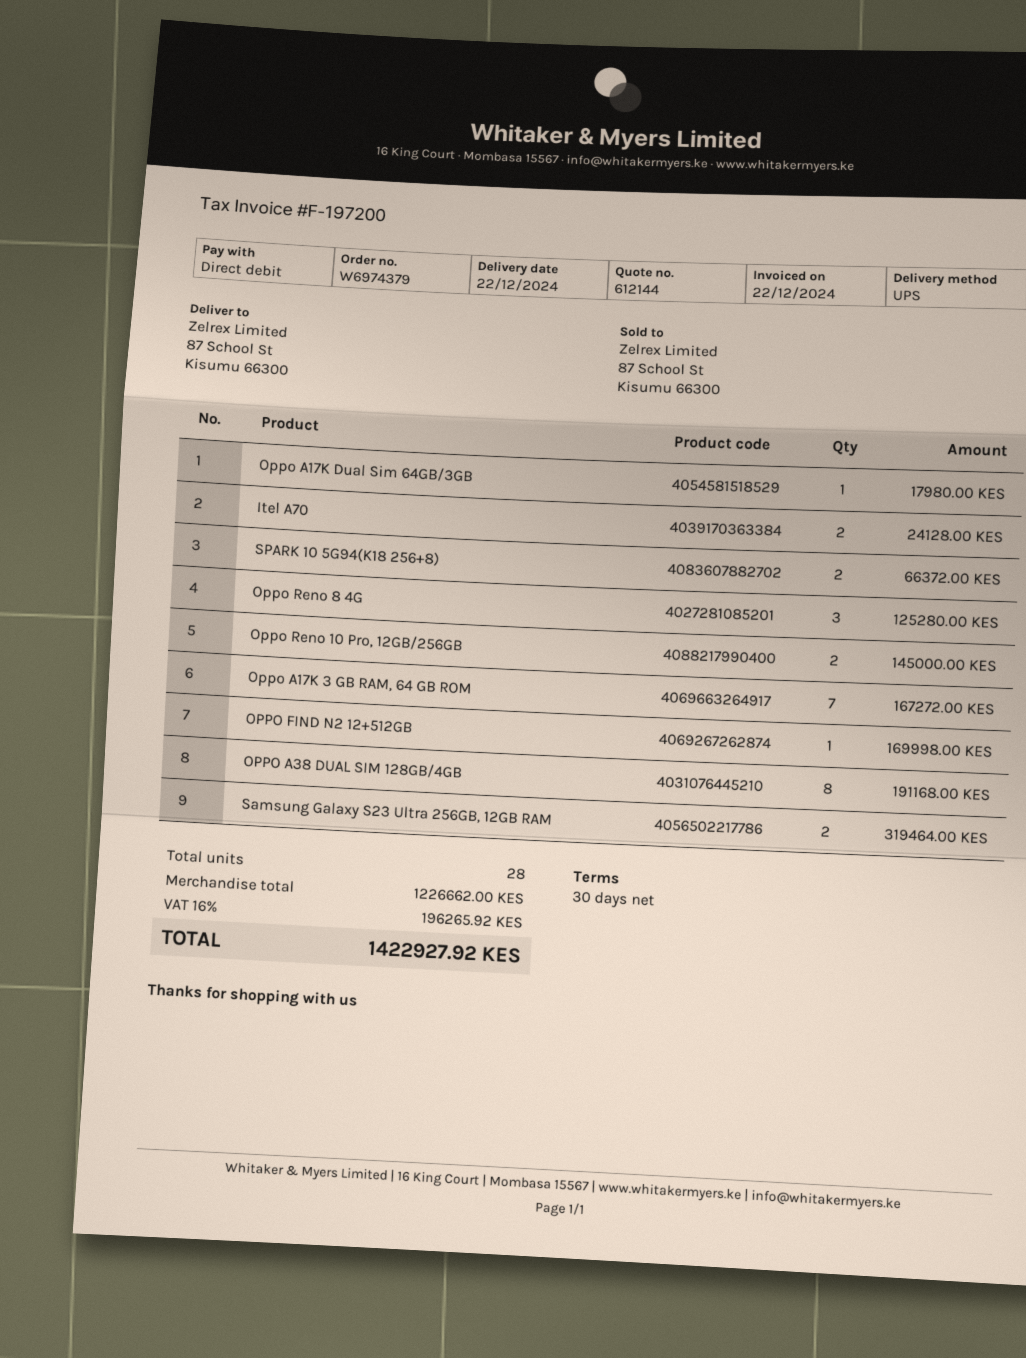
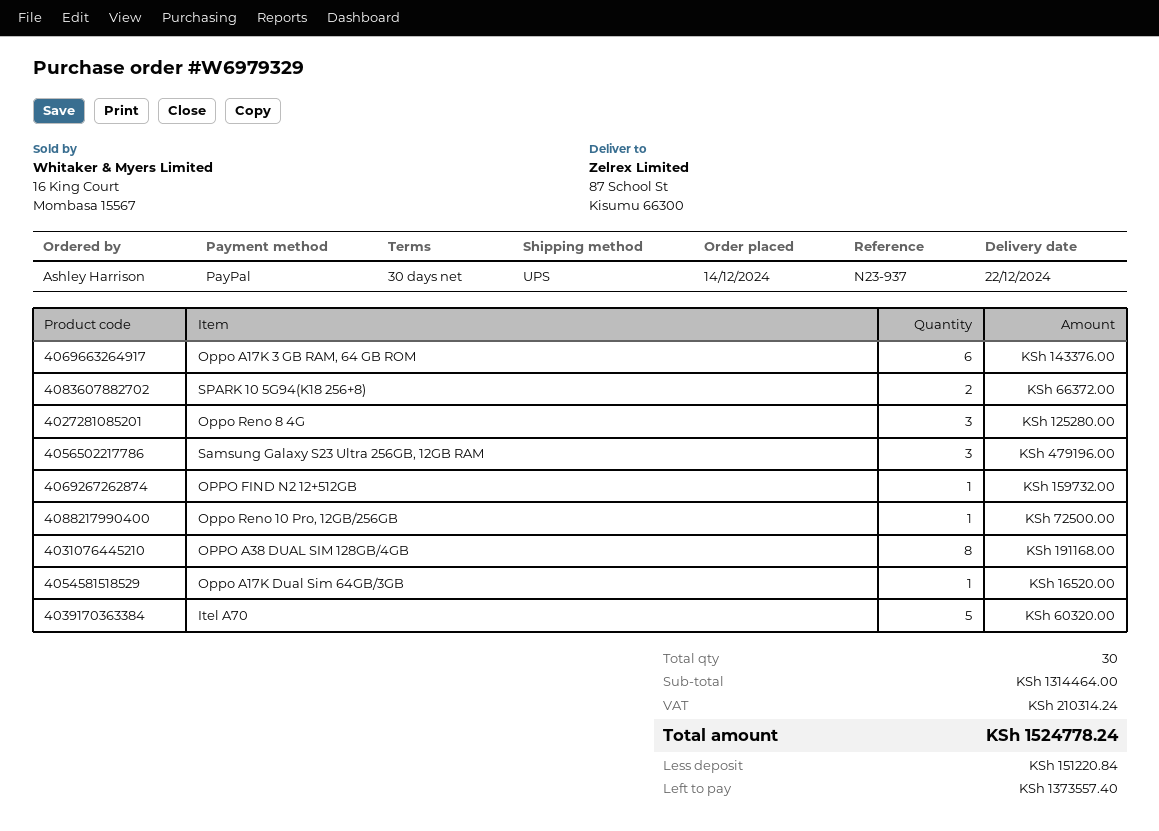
order number: W6974379 -> W6979329
payment method: direct debit -> PayPal
Oppo A17K Dual Sim 64GB/3GB: 1 for 17980.00 -> 1 for 16520.00
Itel A70: 2 for 24128.00 -> 5 for 60320.00
Oppo Reno 10 Pro, 12GB/256GB: 2 for 145000.00 -> 1 for 72500.00
Oppo A17K 3 GB RAM, 64 GB ROM: 7 for 167272.00 -> 6 for 143376.00
OPPO FIND N2 12+512GB: 1 for 169998.00 -> 1 for 159732.00
Samsung Galaxy S23 Ultra 256GB, 12GB RAM: 2 for 319464.00 -> 3 for 479196.00
total quantity: 28 -> 30
subtotal: 1226662.00 -> 1314464.00
tax: 196265.92 -> 210314.24
total: 1422927.92 -> 1524778.24

